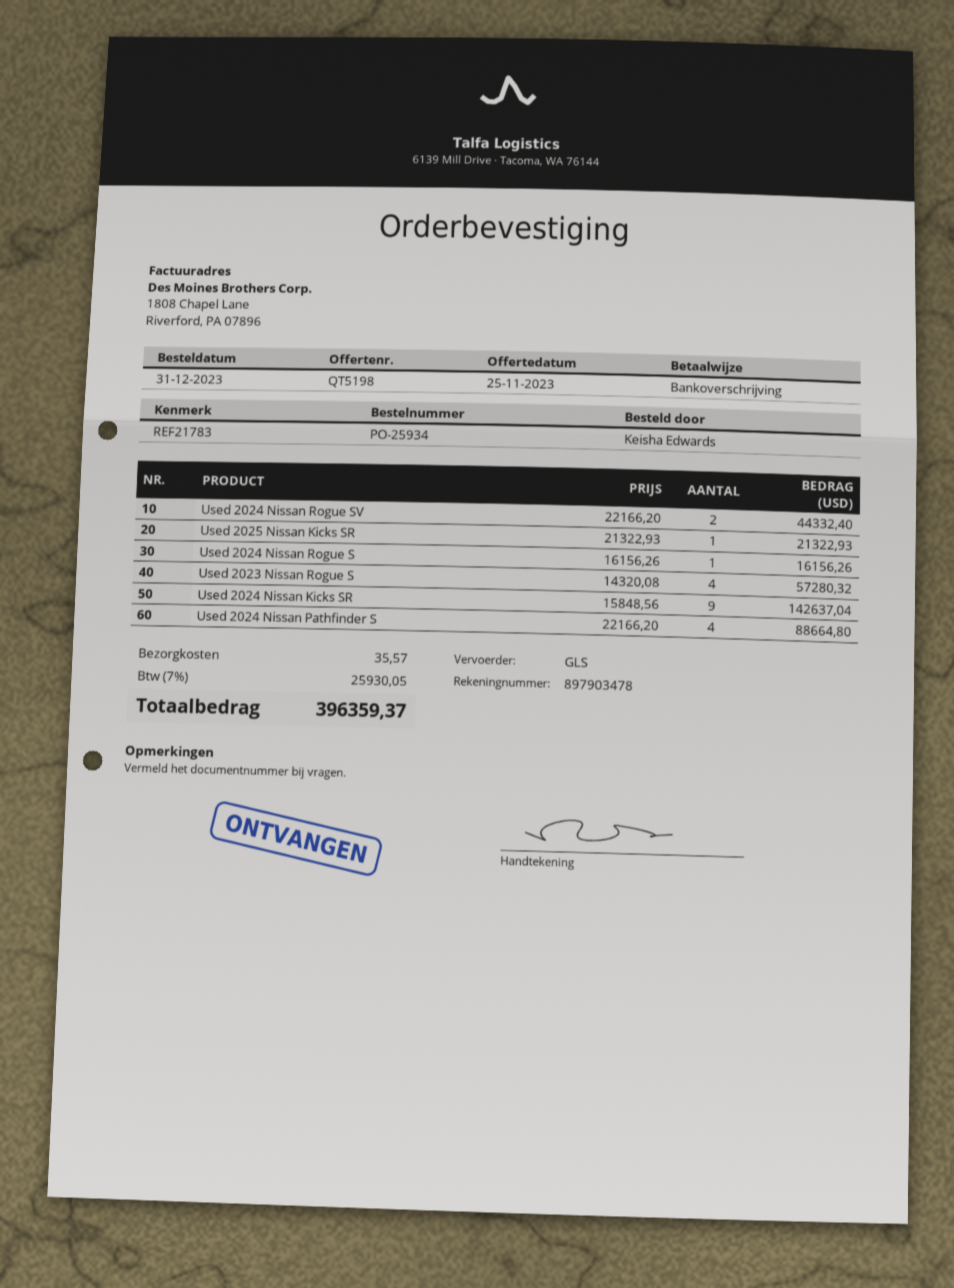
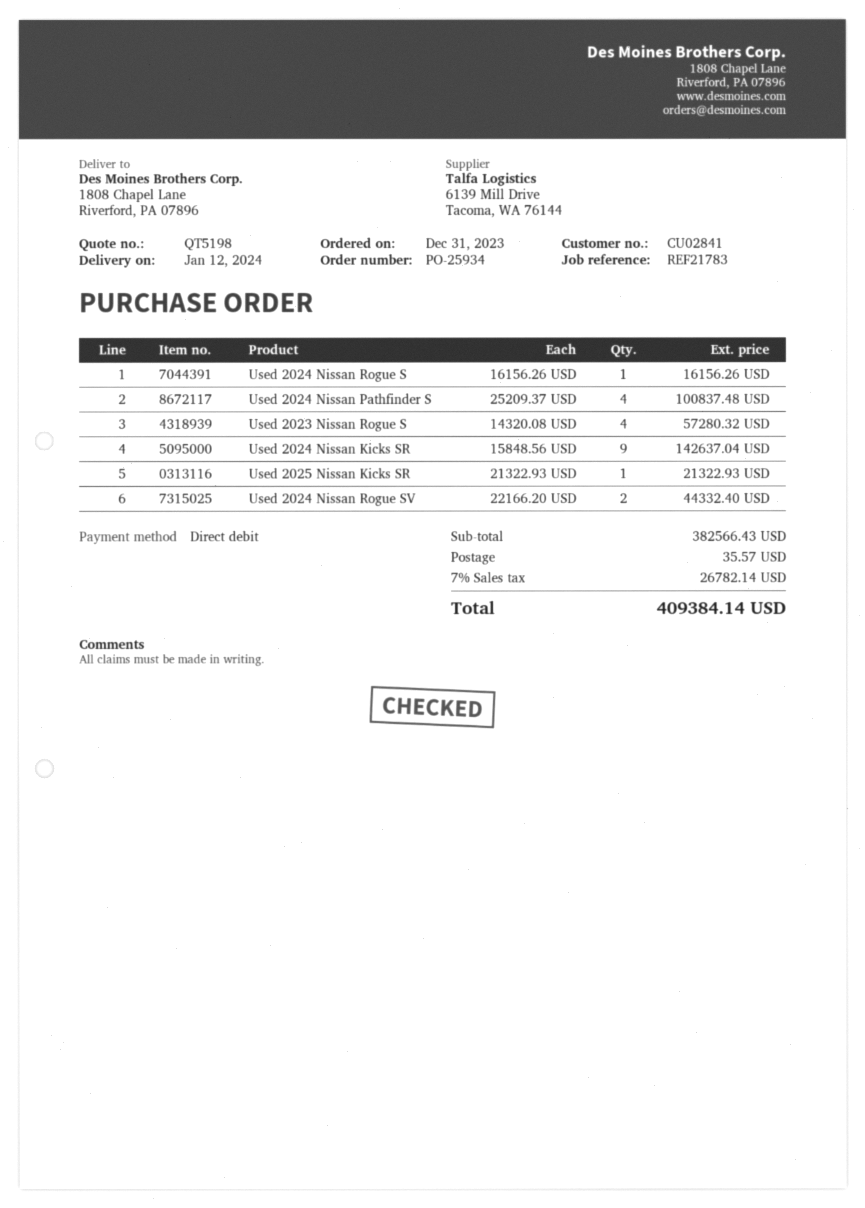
payment method: bank transfer -> direct debit
Used 2024 Nissan Pathfinder S: 4 x 22166.20 = 88664.80 -> 4 x 25209.37 = 100837.48
tax: 7% = 25930.05 -> 7% = 26782.14
total: 396359.37 -> 409384.14

